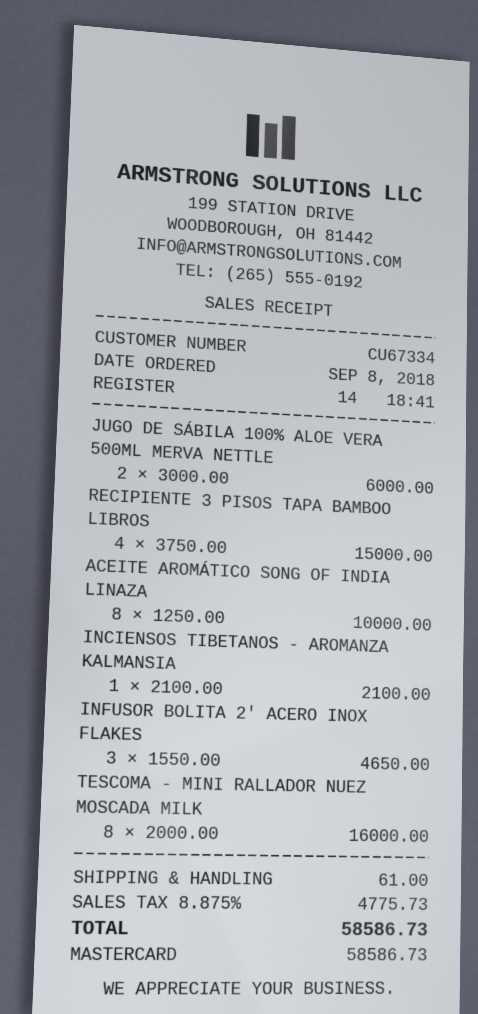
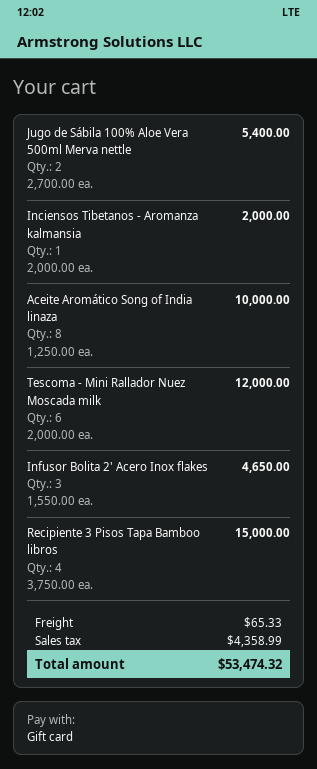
payment method: Mastercard -> gift card
JUGO DE SÁBILA 100% ALOE VERA 500ML MERVA NETTLE: 2 x 3000.00 = 6000.00 -> 2 x 2700.00 = 5400.00
INCIENSOS TIBETANOS - AROMANZA KALMANSIA: 1 x 2100.00 = 2100.00 -> 1 x 2000.00 = 2000.00
TESCOMA - MINI RALLADOR NUEZ MOSCADA MILK: 8 x 2000.00 = 16000.00 -> 6 x 2000.00 = 12000.00
shipping: 61.00 -> 65.33
tax: 4775.73 -> 4358.99
total: 58586.73 -> 53474.32

